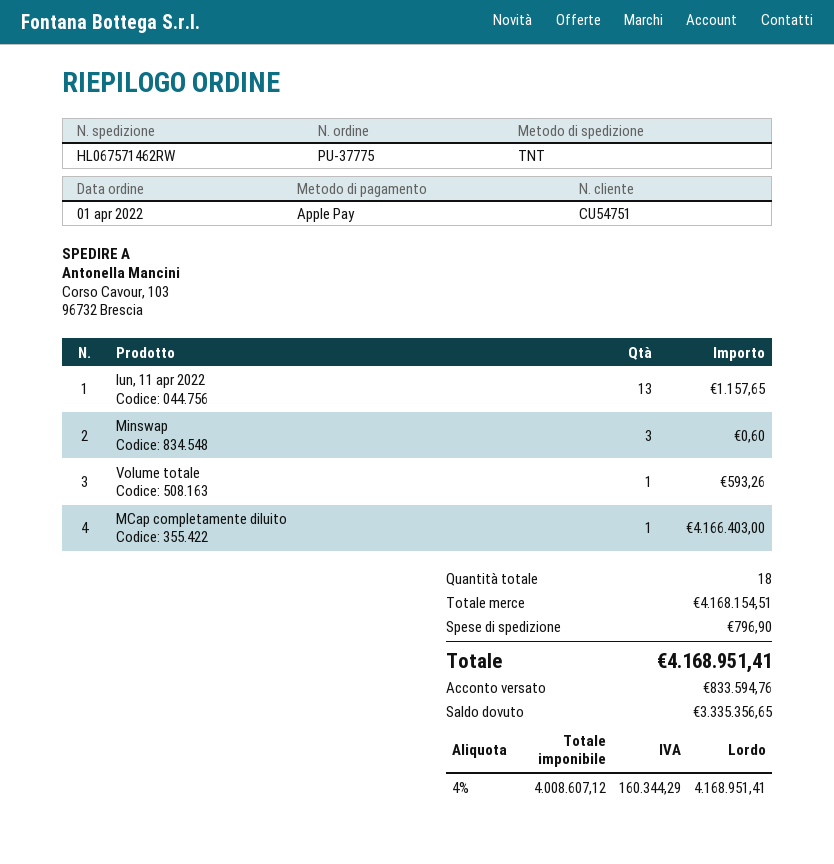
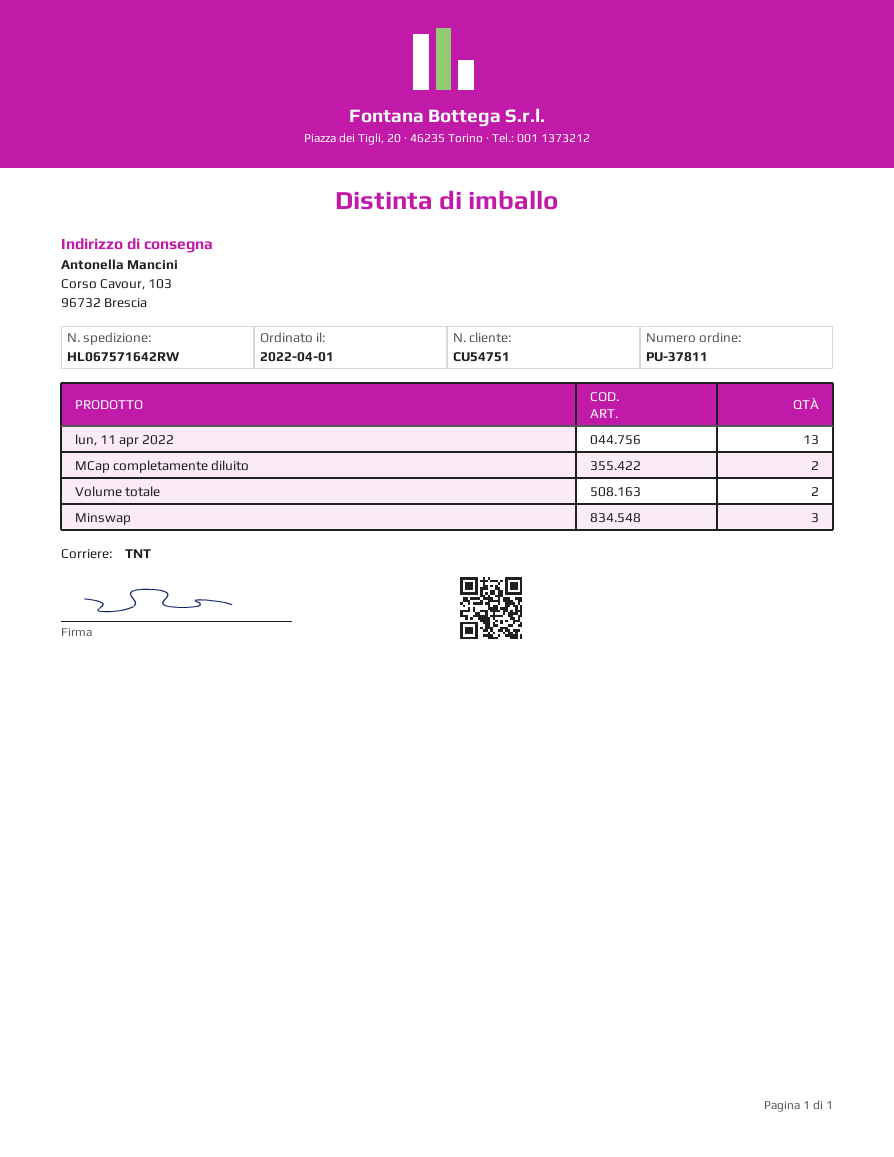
order number: PU-37775 -> PU-37811
tracking number: HL067571462RW -> HL067571642RW
Volume totale: 1 -> 2
MCap completamente diluito: 1 -> 2

